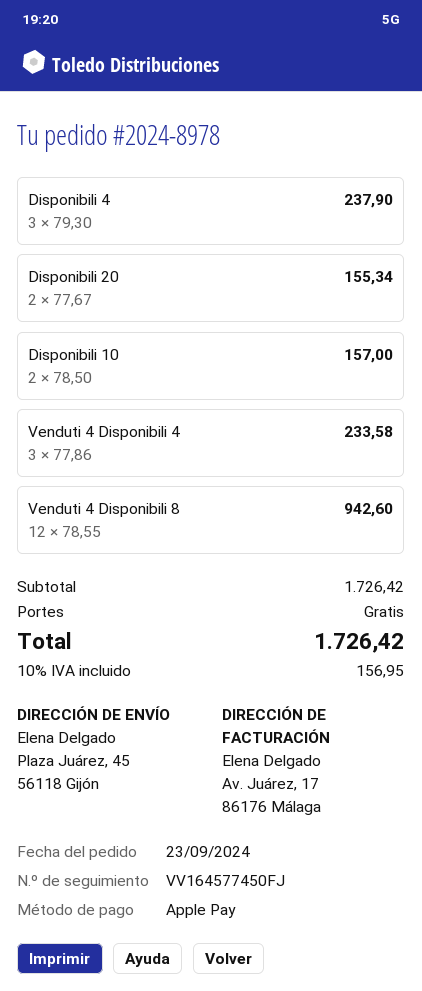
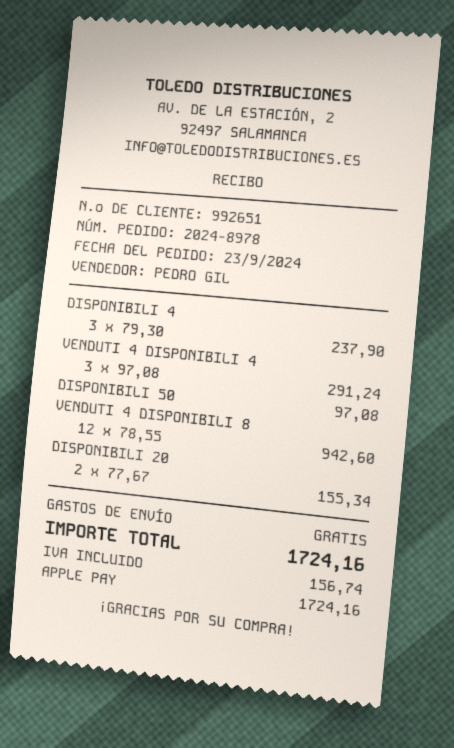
Disponibili 10: 2 x 78.50 = 157.00 -> none
Venduti 4 Disponibili 4: 3 x 77.86 = 233.58 -> 3 x 97.08 = 291.24
DISPONIBILI 50: none -> 1 x 97.08 = 97.08
tax: 156.95 -> 156.74
total: 1726.42 -> 1724.16

